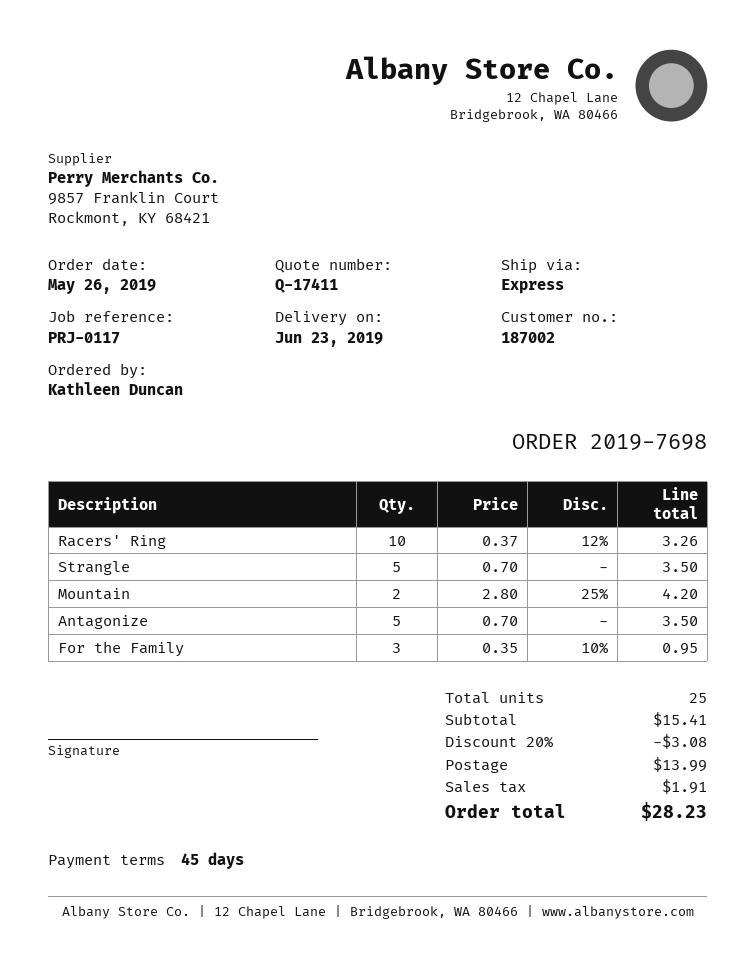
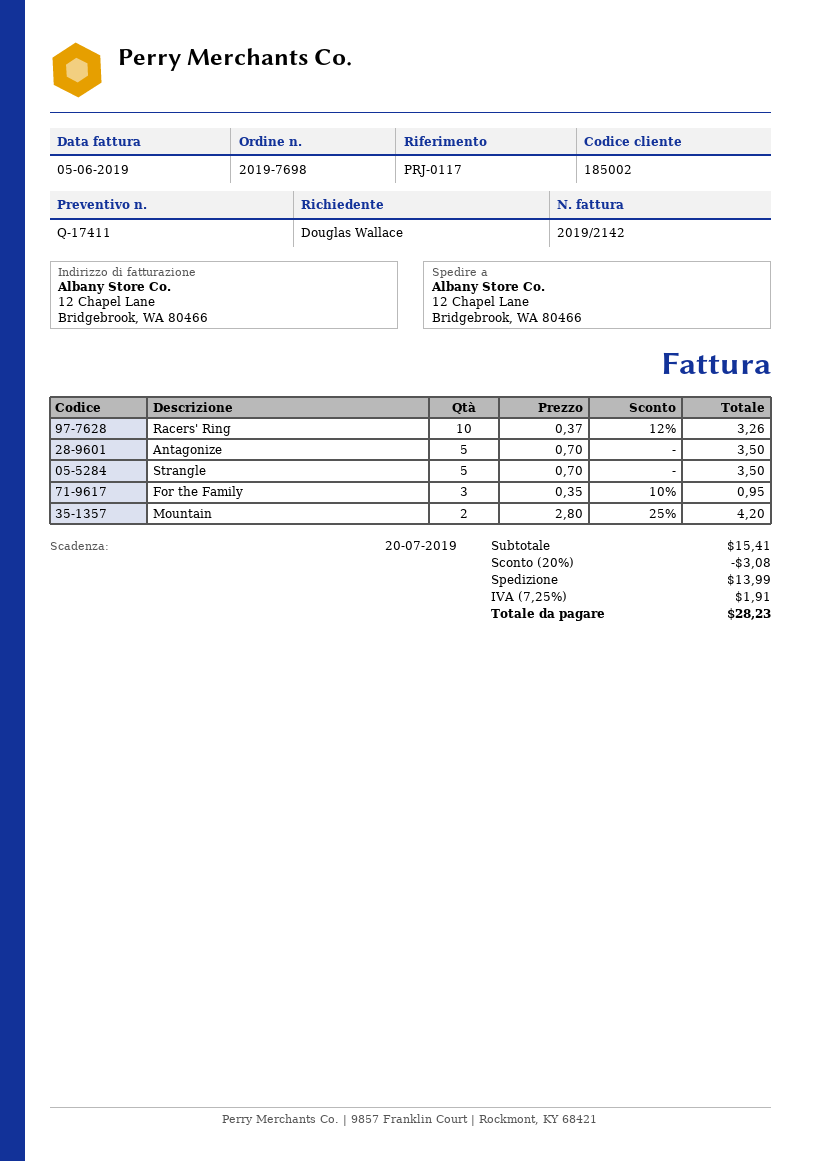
customer number: 187002 -> 185002
ordered by: Kathleen Duncan -> Douglas Wallace

